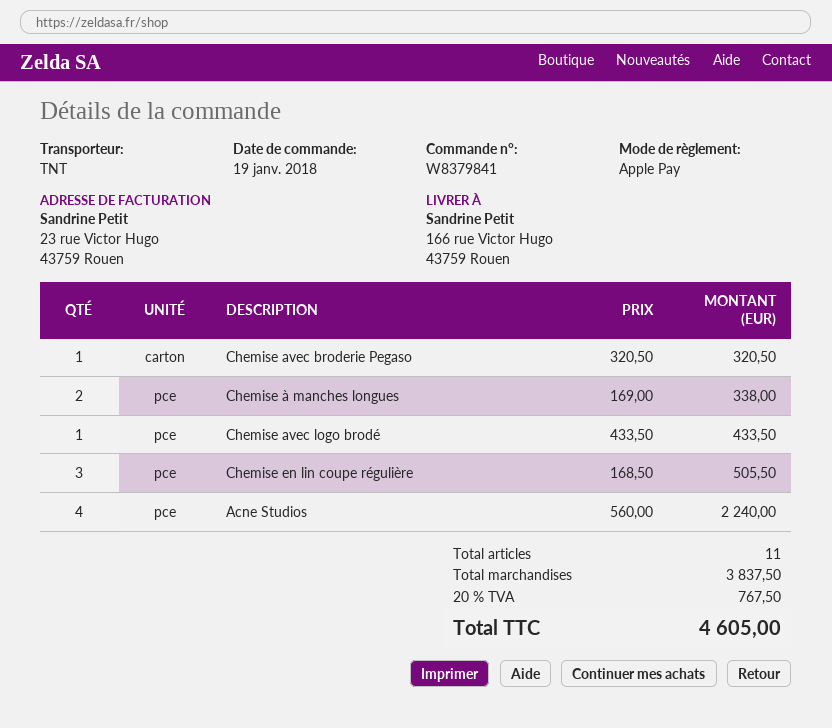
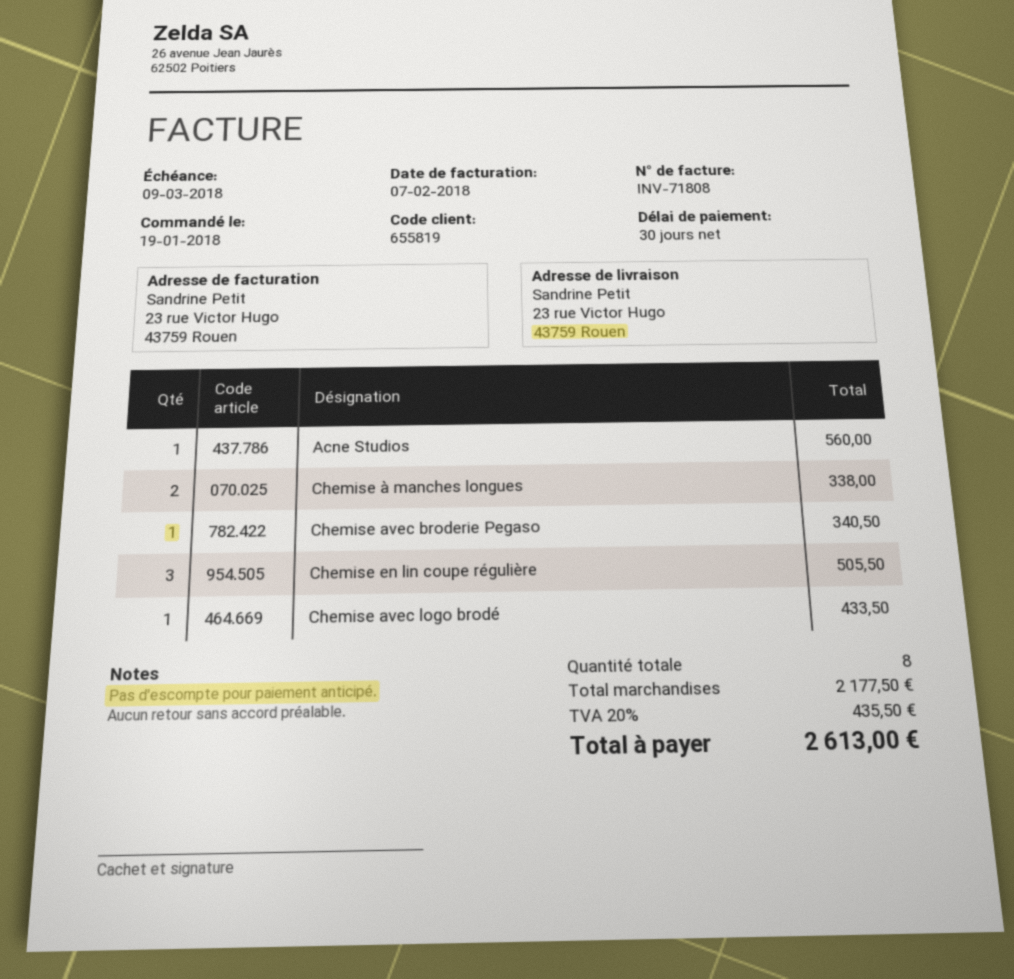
ship to: 166 rue Victor Hugo, 43759 Rouen -> 23 rue Victor Hugo, 43759 Rouen
Chemise avec broderie Pegaso: 1 for 320.50 -> 1 for 340.50
Acne Studios: 4 for 2240.00 -> 1 for 560.00
total quantity: 11 -> 8
subtotal: 3837.50 -> 2177.50
tax: 20% = 767.50 -> 20% = 435.50
total: 4605.00 -> 2613.00

